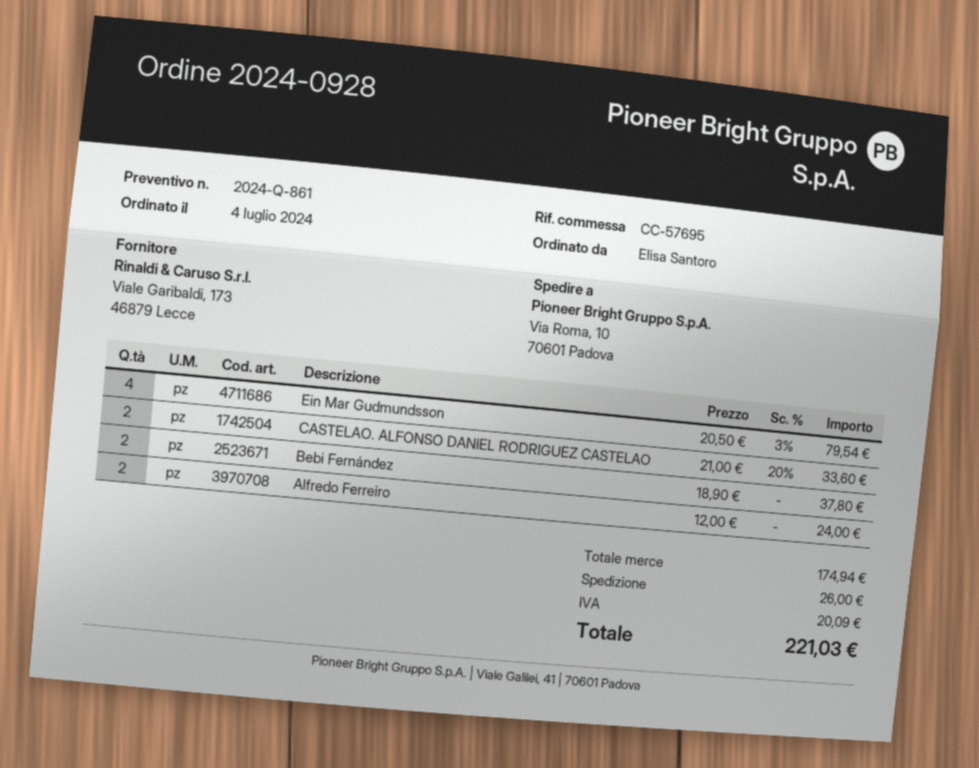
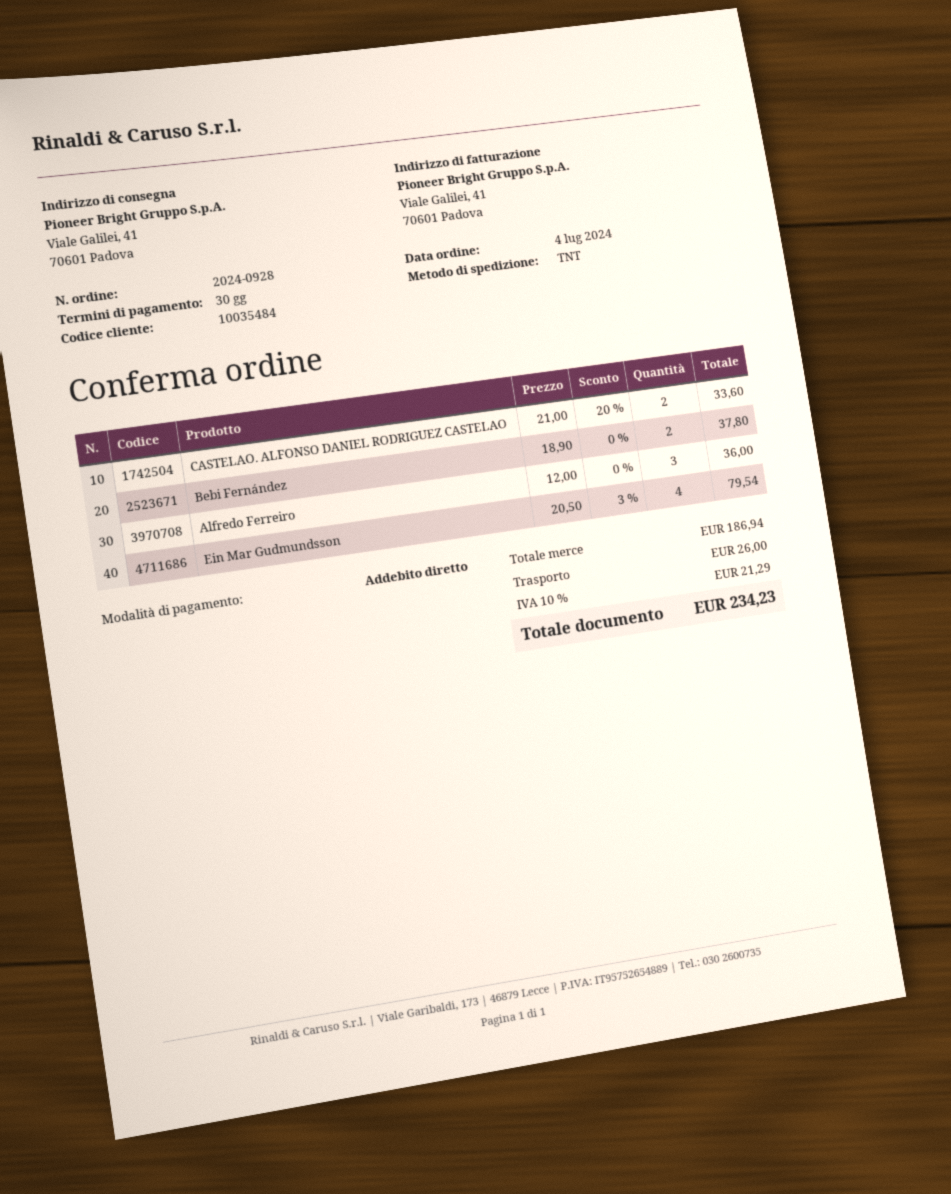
ship to: Via Roma, 10, 70601 Padova -> Viale Galilei, 41, 70601 Padova
Alfredo Ferreiro: 2 x 12.00 = 24.00 -> 3 x 12.00 = 36.00
subtotal: 174.94 -> 186.94
tax: 20.09 -> 21.29
total: 221.03 -> 234.23

